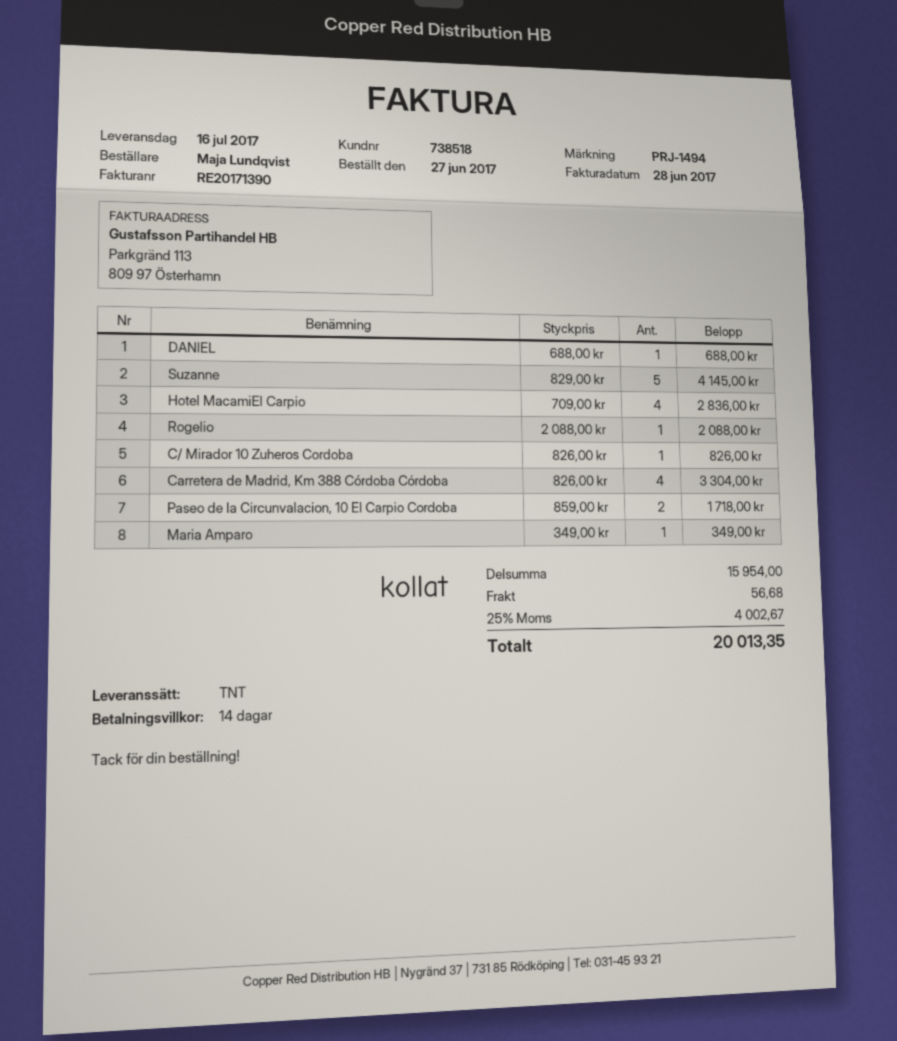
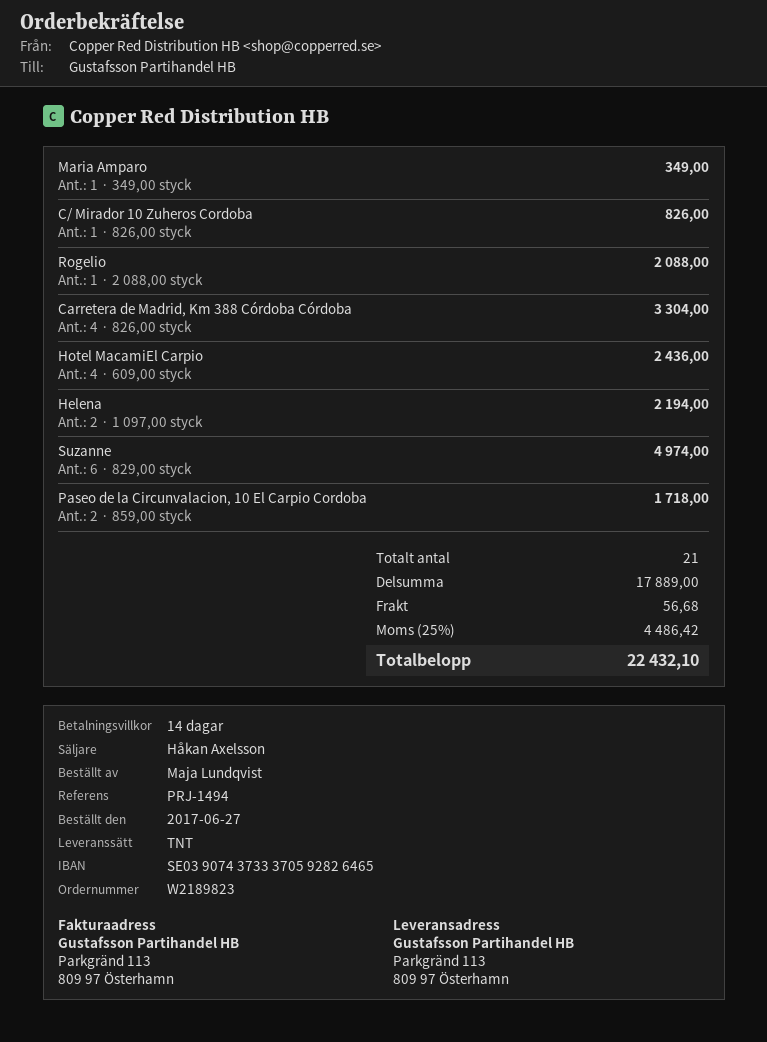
DANIEL: 1 x 688.00 = 688.00 -> none
Suzanne: 5 x 829.00 = 4145.00 -> 6 x 829.00 = 4974.00
Hotel MacamiEl Carpio: 4 x 709.00 = 2836.00 -> 4 x 609.00 = 2436.00
Helena: none -> 2 x 1097.00 = 2194.00
subtotal: 15954.00 -> 17889.00
tax: 25% = 4002.67 -> 25% = 4486.42
total: 20013.35 -> 22432.10

